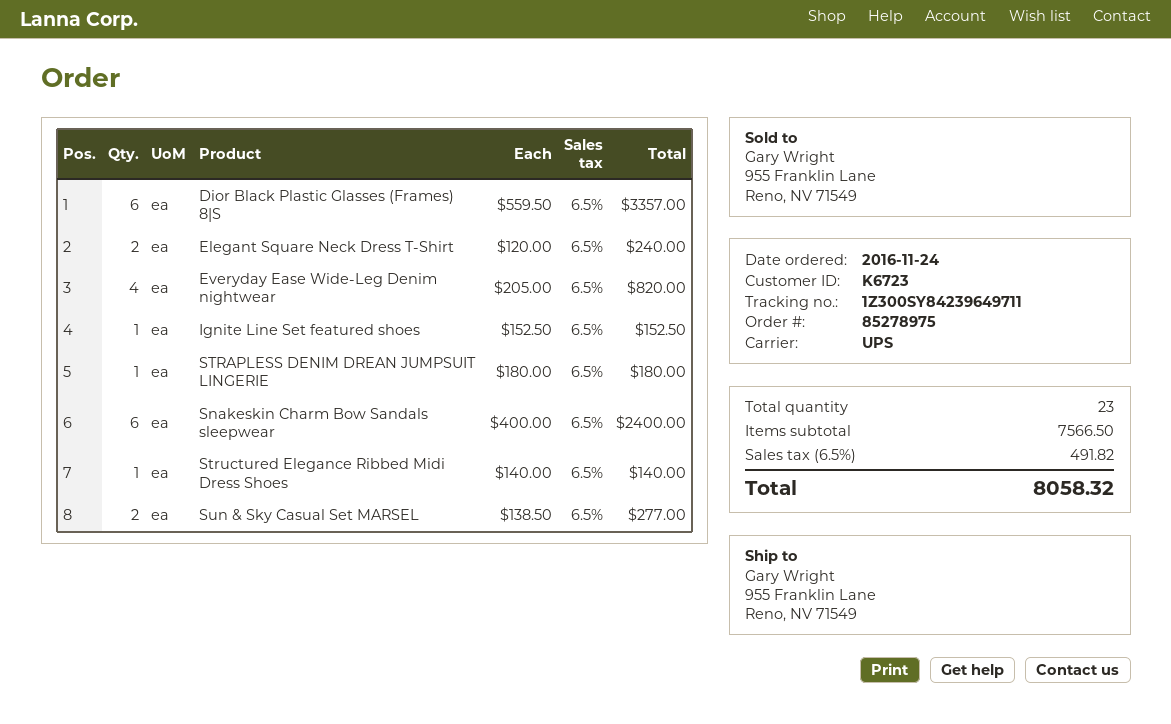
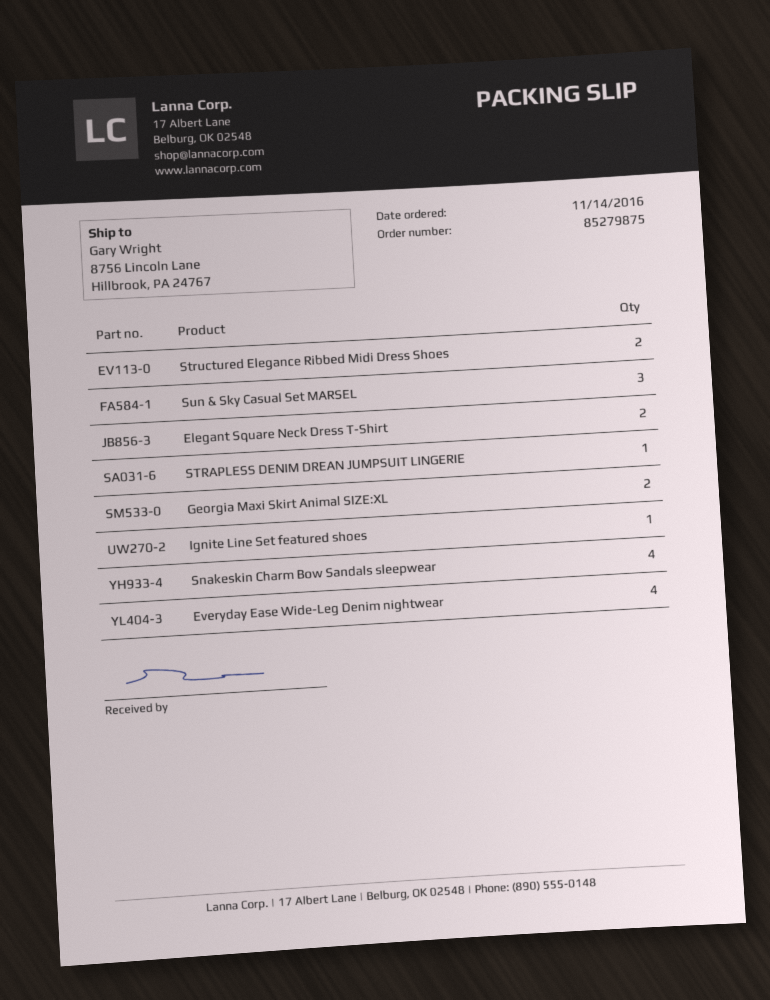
order number: 85278975 -> 85279875
order date: 2016-11-24 -> 2016-11-14
ship to: 955 Franklin Lane, Reno, NV 71549 -> 8756 Lincoln Lane, Hillbrook, PA 24767
Dior Black Plastic Glasses (Frames) 8|S: 6 -> none
Snakeskin Charm Bow Sandals sleepwear: 6 -> 4
Structured Elegance Ribbed Midi Dress Shoes: 1 -> 2
Sun & Sky Casual Set MARSEL: 2 -> 3
Georgia Maxi Skirt Animal SIZE:XL: none -> 2

